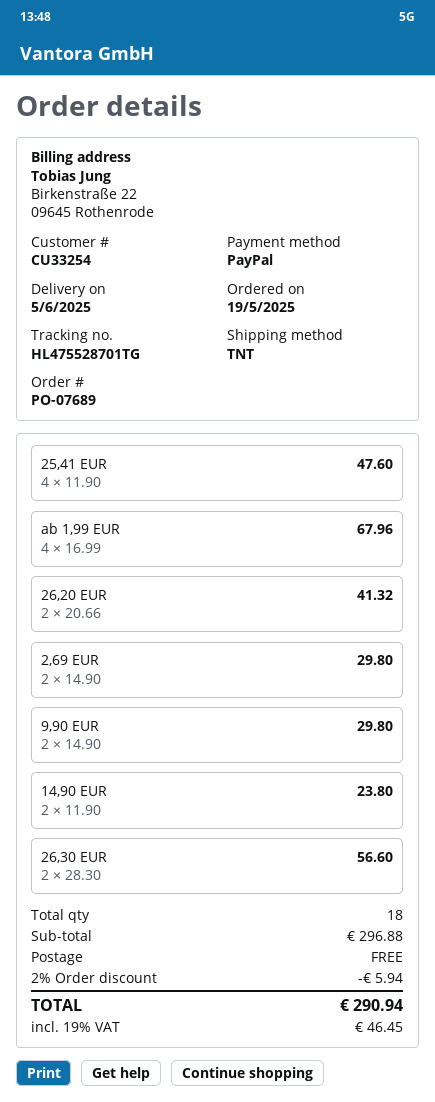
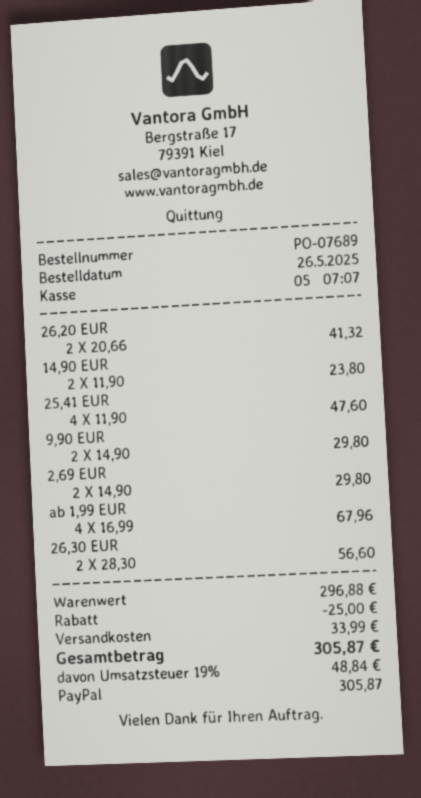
order date: 2025-05-19 -> 2025-05-26
discount: 5.94 -> 25.00
shipping: 0.00 -> 33.99
tax: 19% = 46.45 -> 19% = 48.84
total: 290.94 -> 305.87

